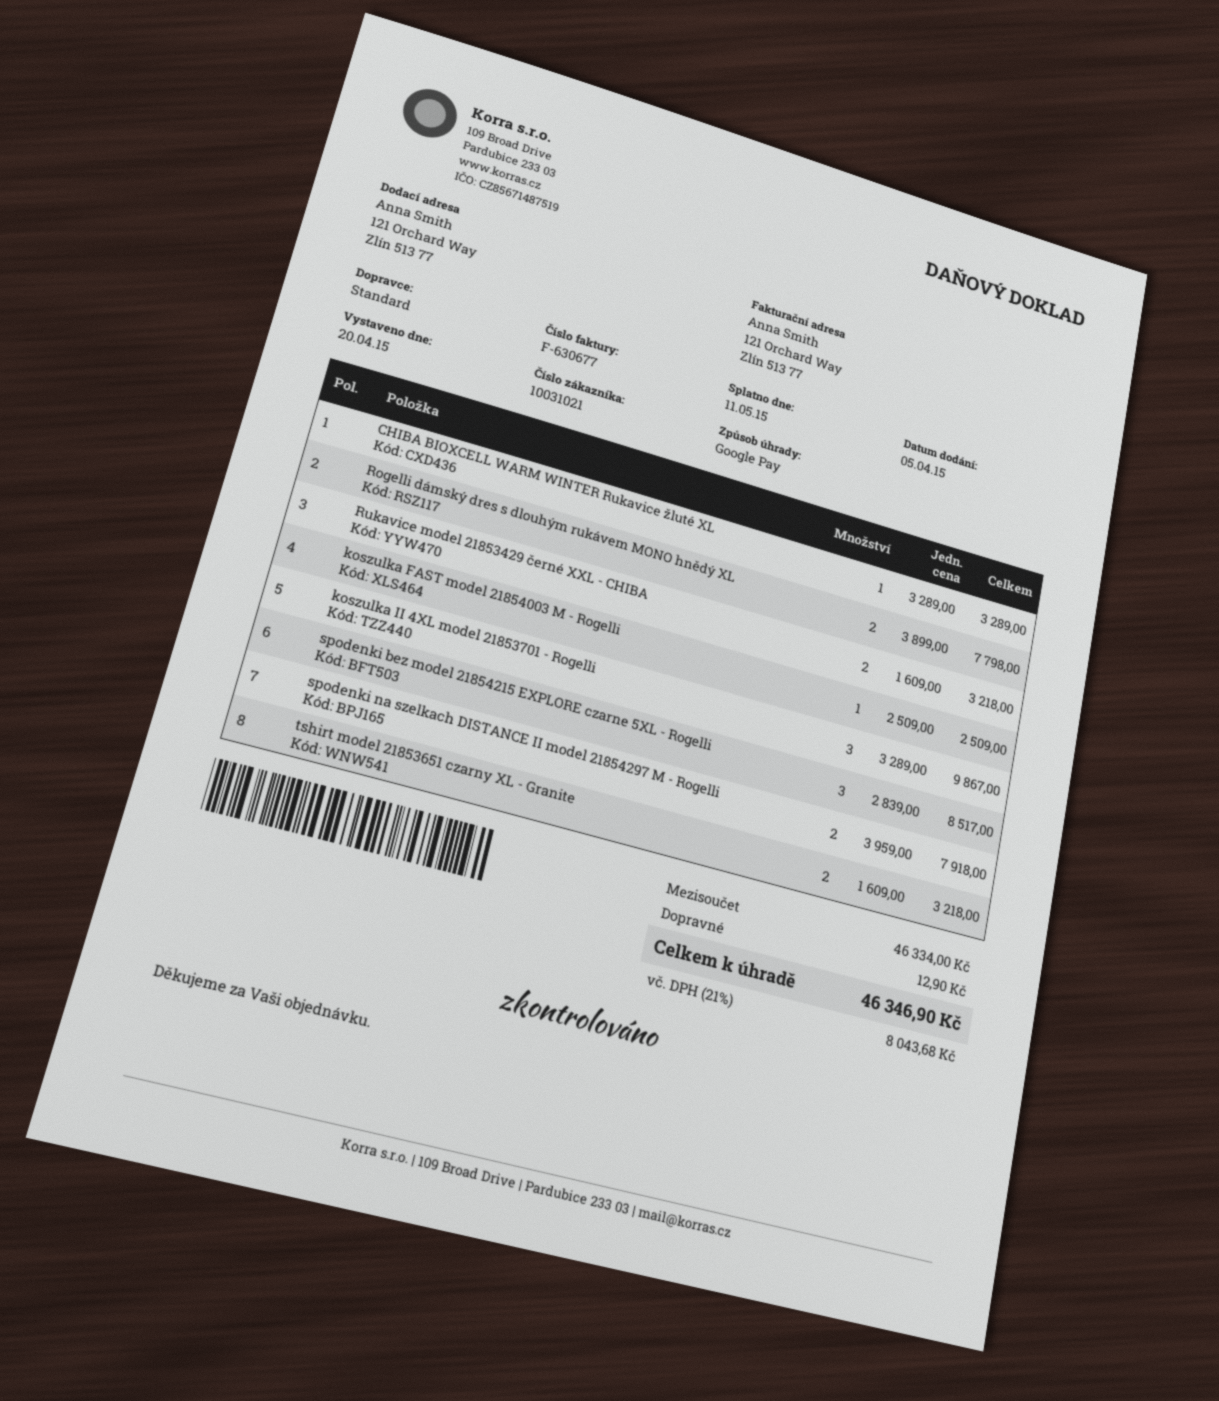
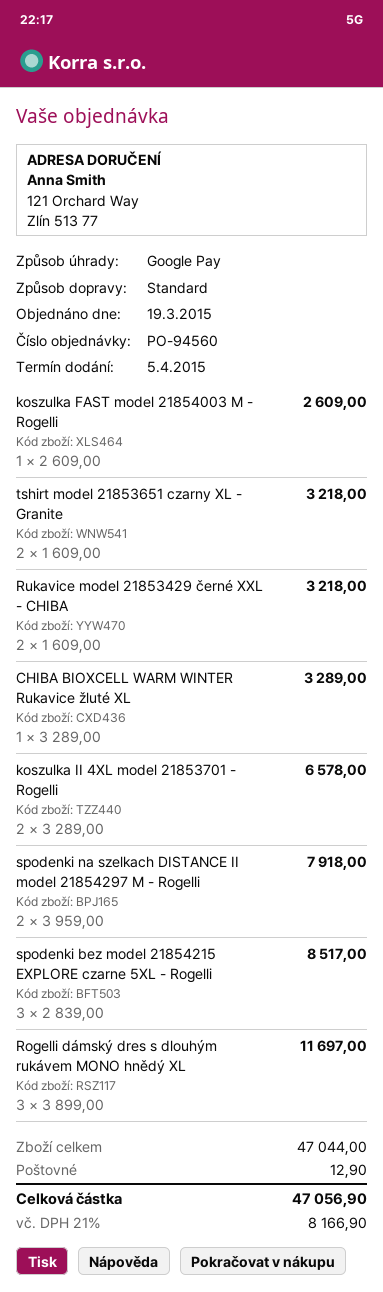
Rogelli dámský dres s dlouhým rukávem MONO hnědý XL: 2 x 3899.00 = 7798.00 -> 3 x 3899.00 = 11697.00
koszulka FAST model 21854003 M - Rogelli: 1 x 2509.00 = 2509.00 -> 1 x 2609.00 = 2609.00
koszulka II 4XL model 21853701 - Rogelli: 3 x 3289.00 = 9867.00 -> 2 x 3289.00 = 6578.00
subtotal: 46334.00 -> 47044.00
tax: 21% = 8043.68 -> 21% = 8166.90
total: 46346.90 -> 47056.90

